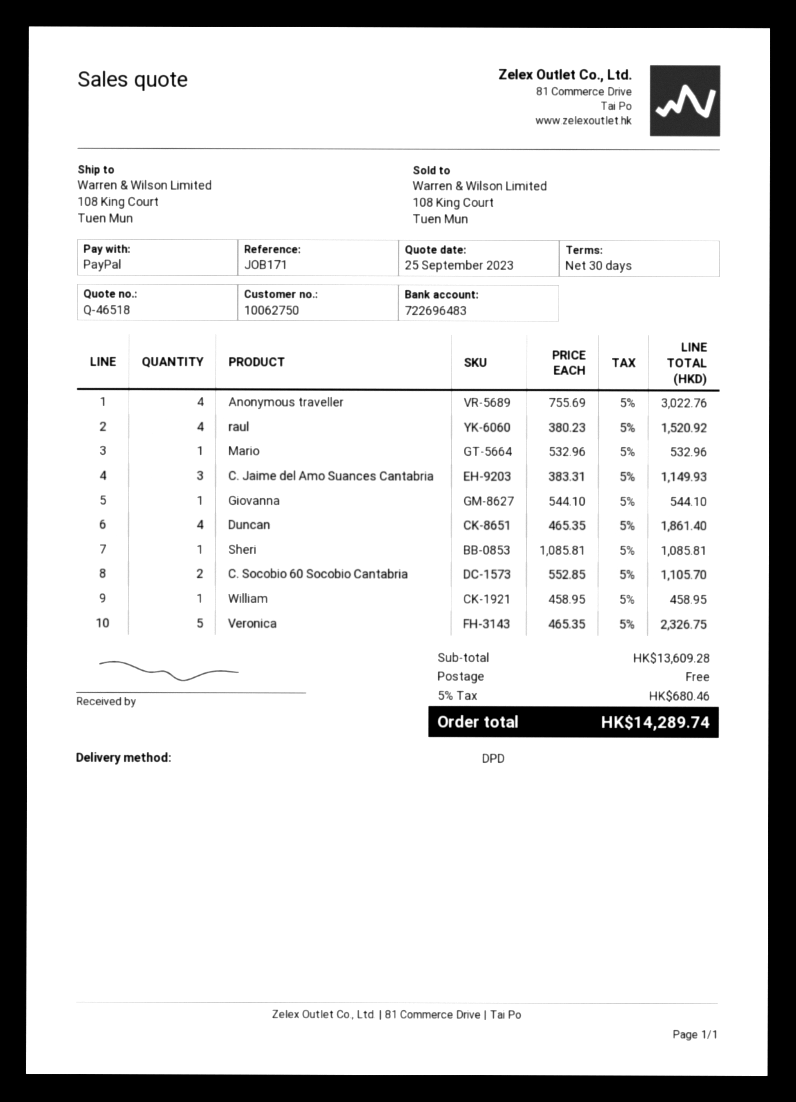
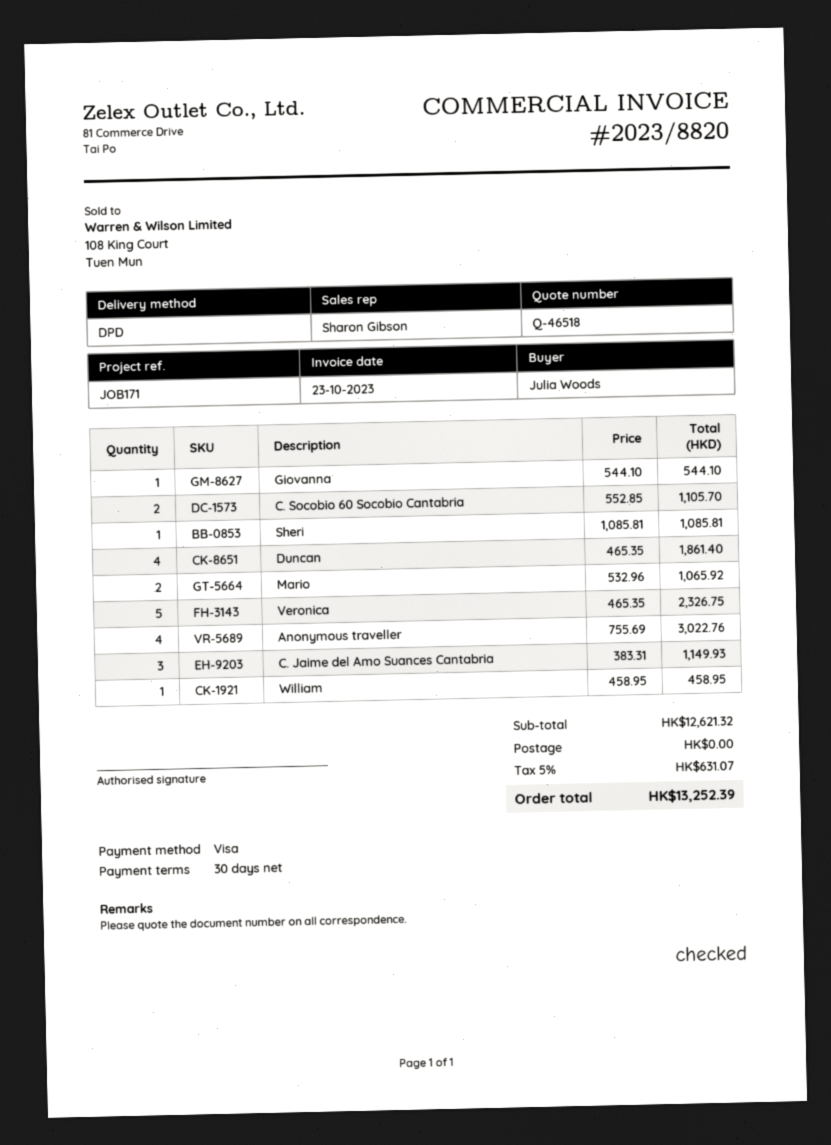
payment method: PayPal -> Visa
raul: 4 x 380.23 = 1520.92 -> none
Mario: 1 x 532.96 = 532.96 -> 2 x 532.96 = 1065.92
subtotal: 13609.28 -> 12621.32
tax: 5% = 680.46 -> 5% = 631.07
total: 14289.74 -> 13252.39

